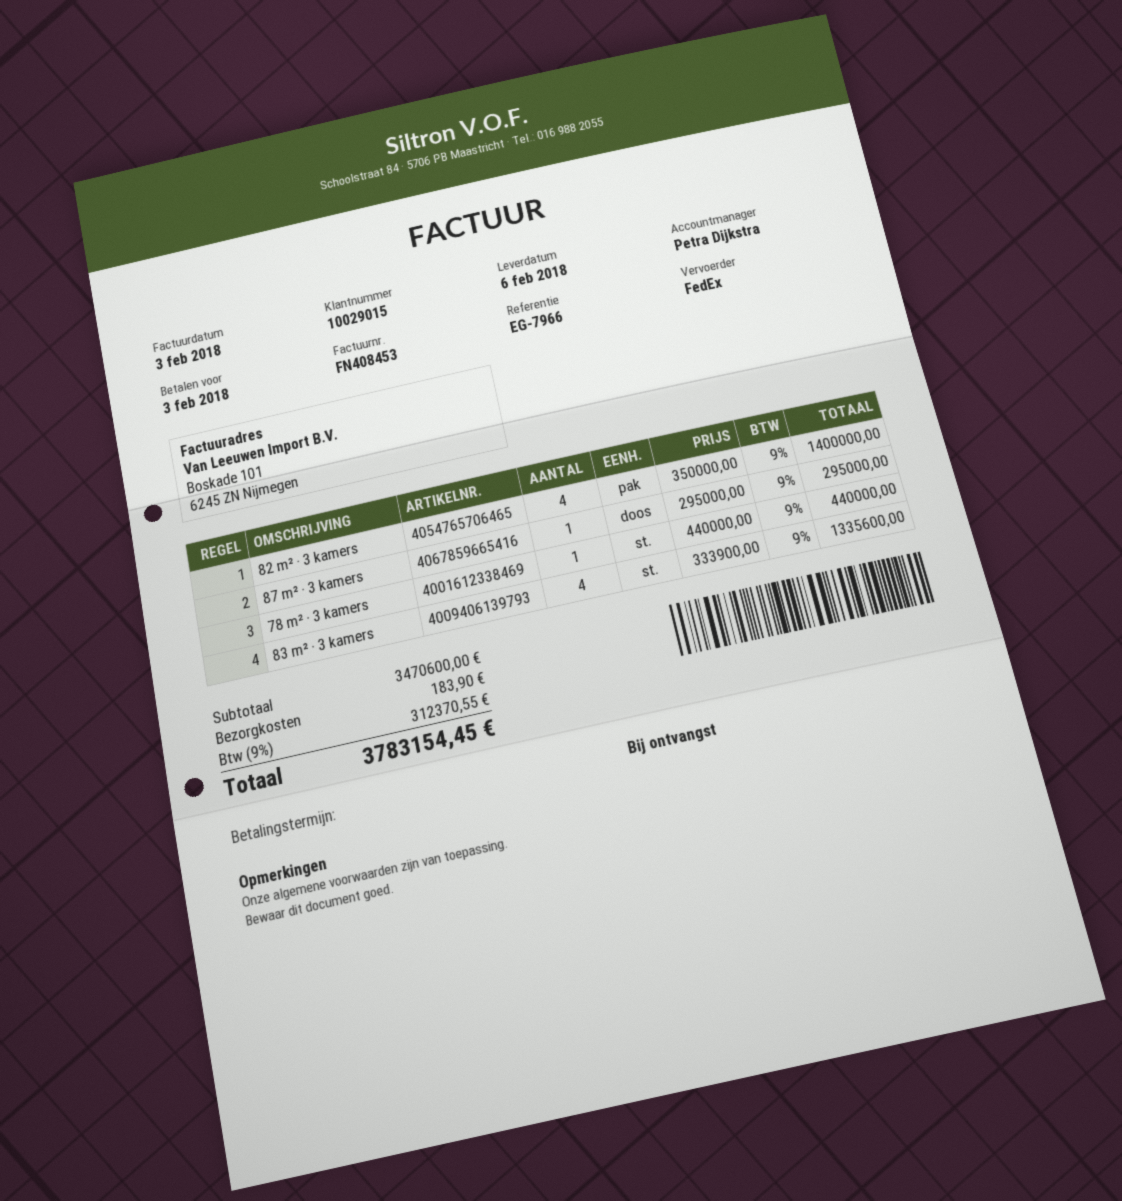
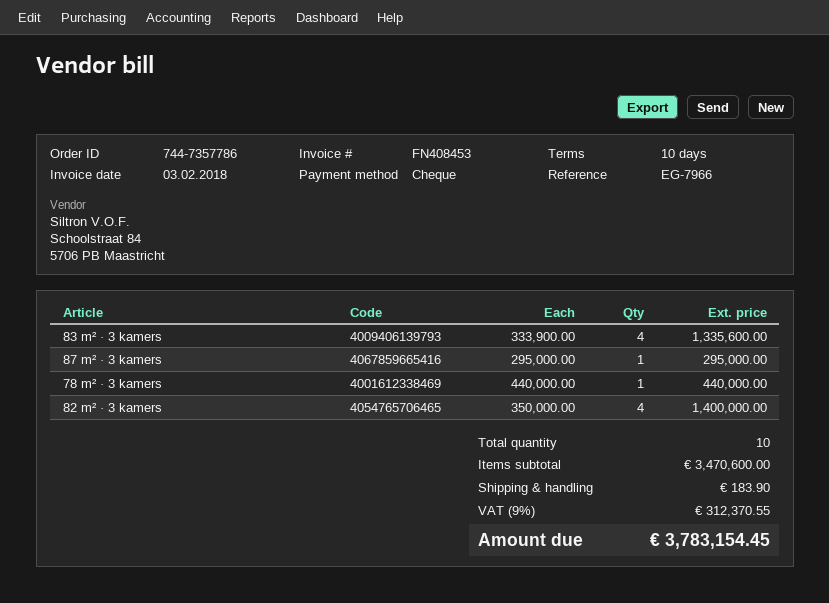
payment terms: on receipt -> 10 days

